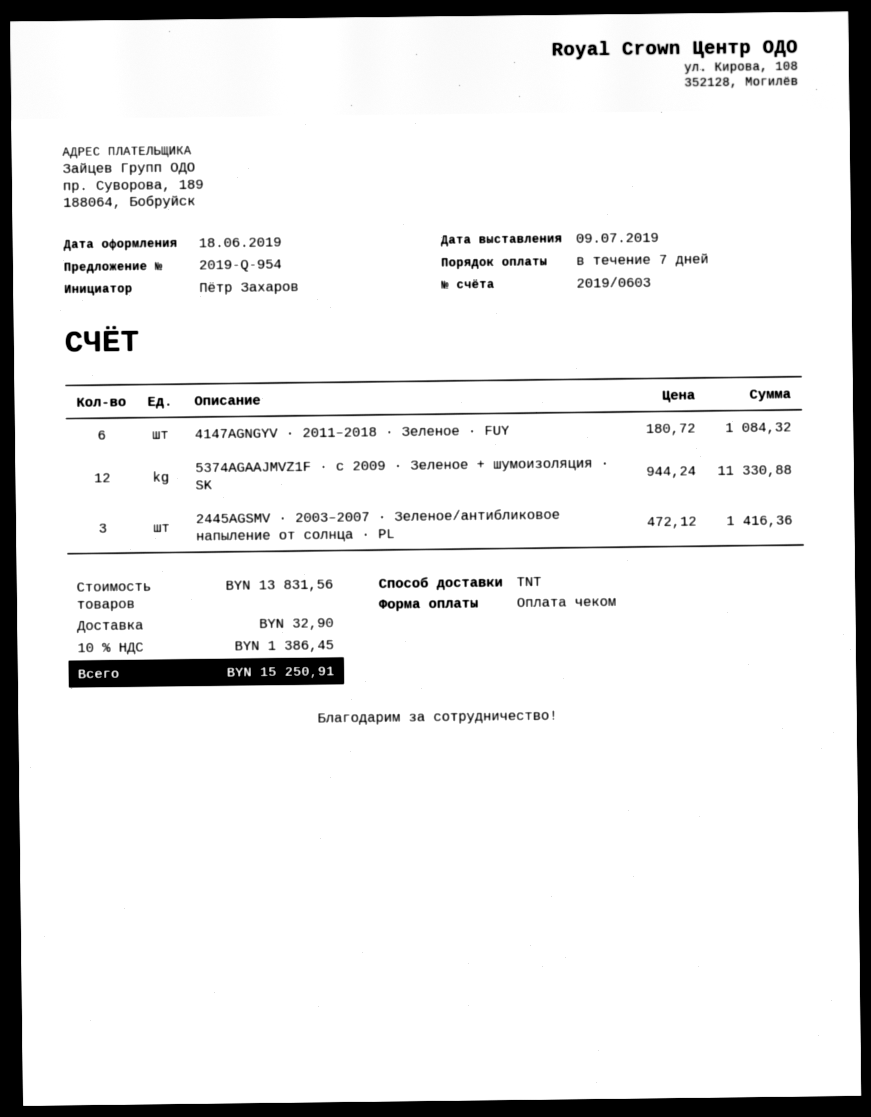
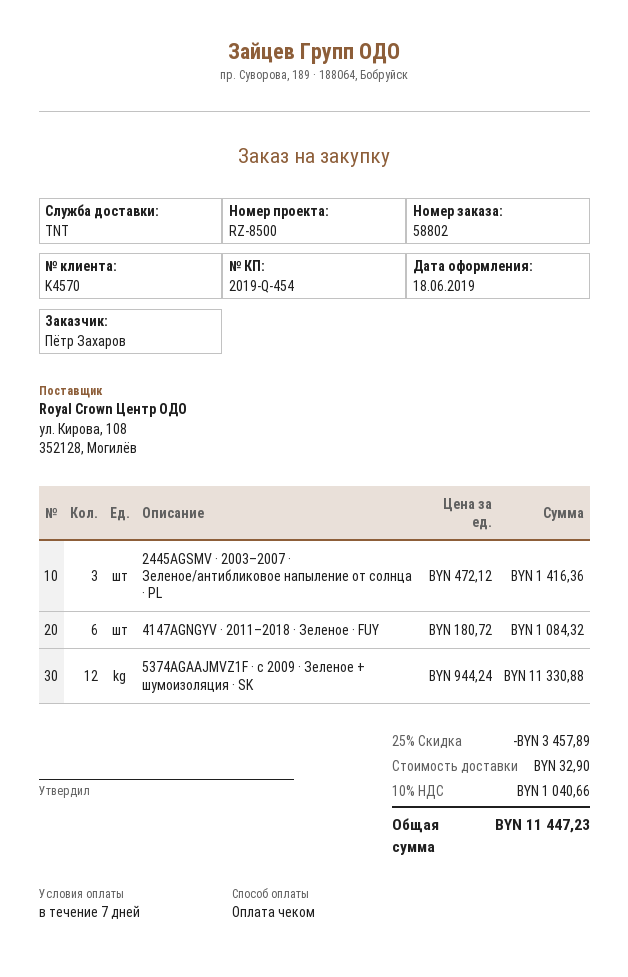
quote number: 2019-Q-954 -> 2019-Q-454
discount: none -> 25% = 3457.89
tax: 10% = 1386.45 -> 10% = 1040.66
total: 15250.91 -> 11447.23

